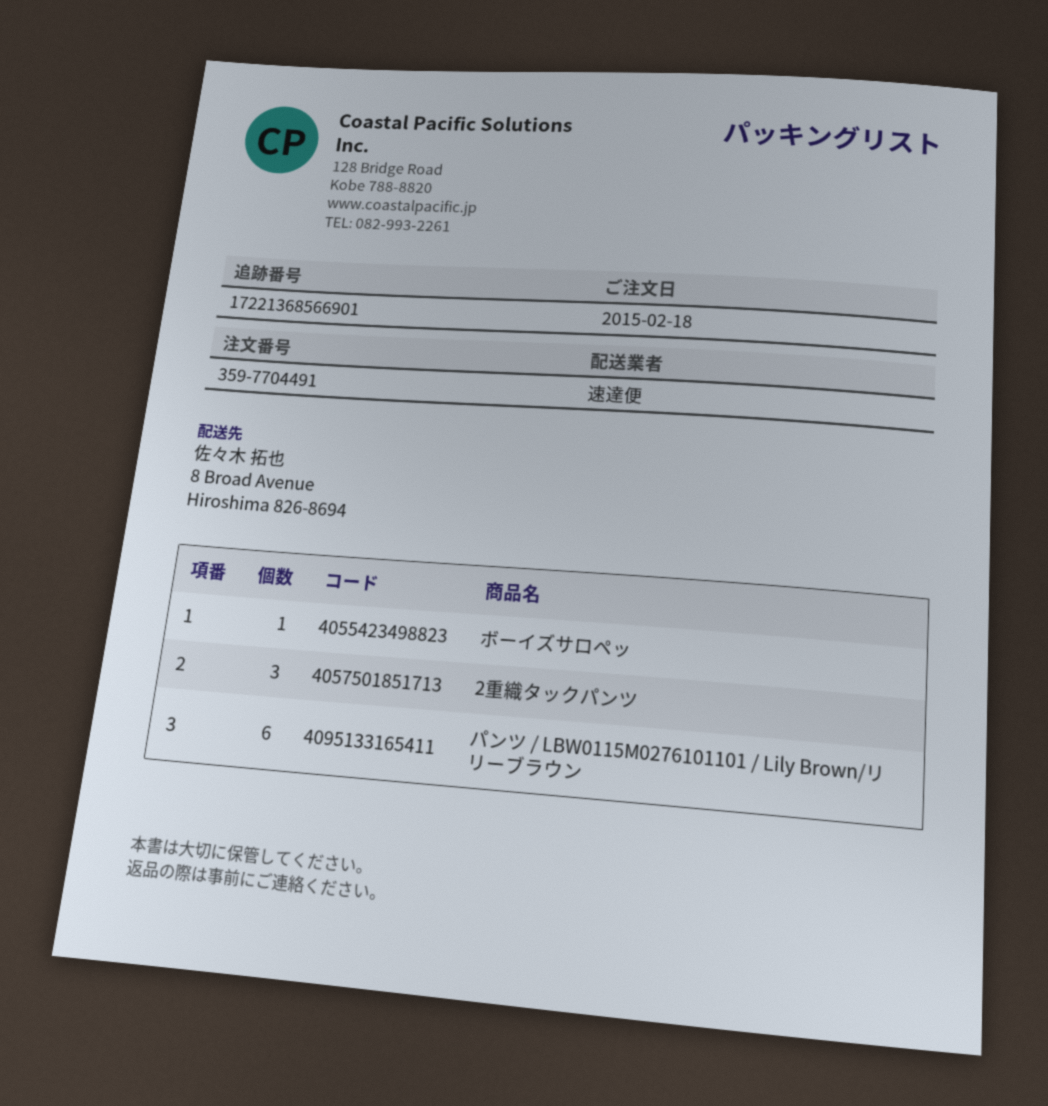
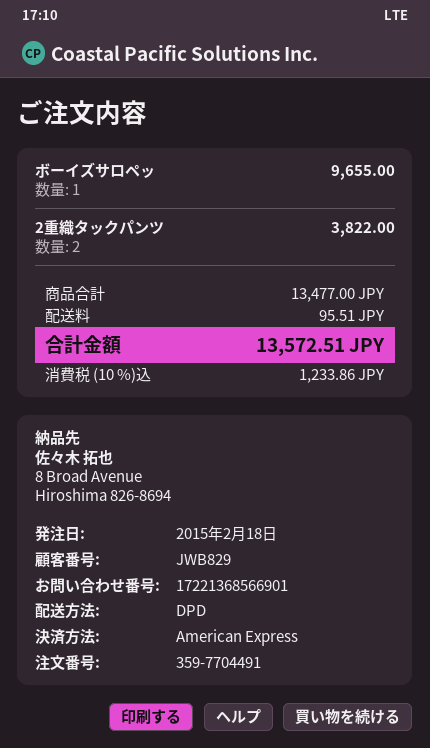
shipping method: express -> DPD
2重織タックパンツ: 3 -> 2
パンツ / LBW0115M0276101101 / Lily Brown/リリーブラウン: 6 -> none

